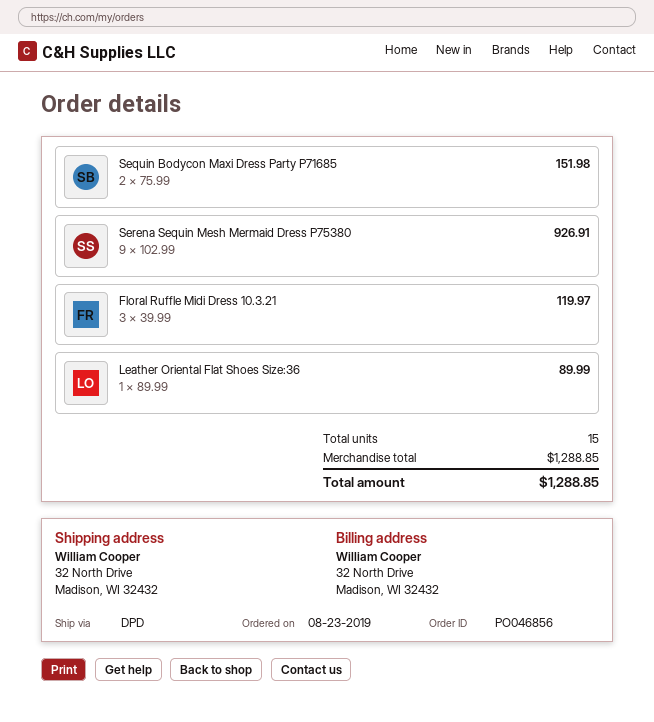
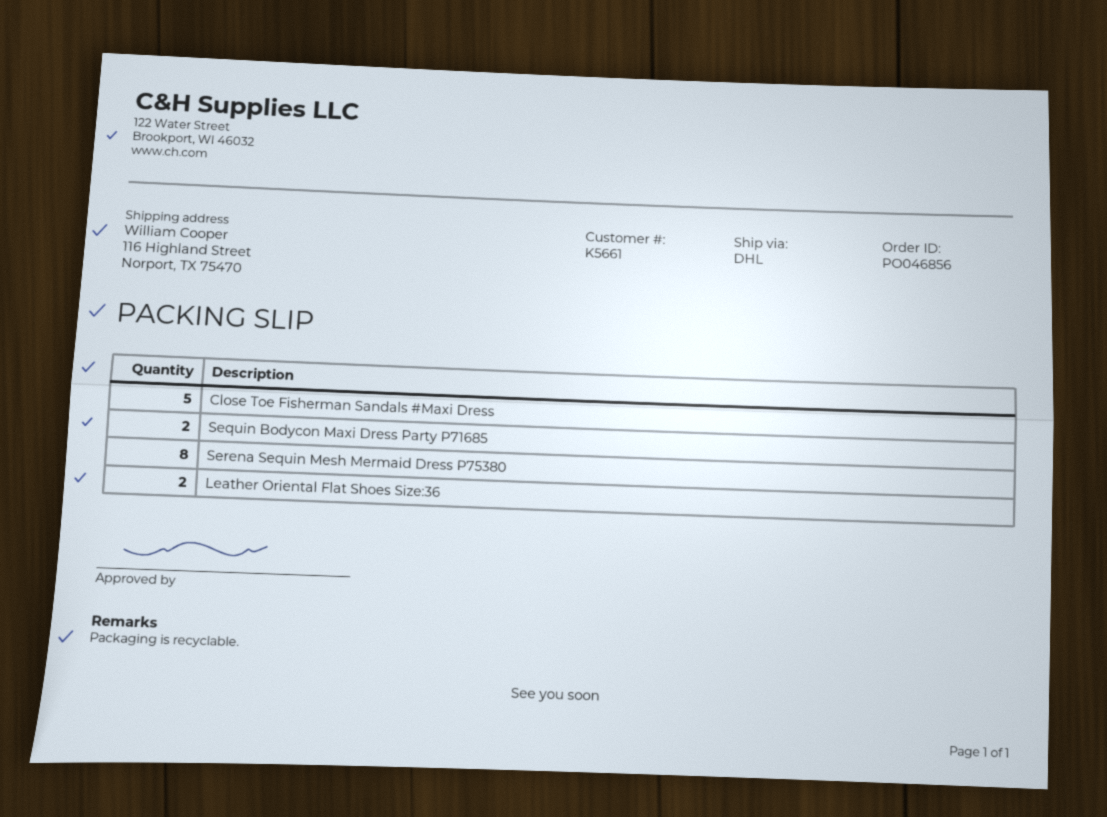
shipping method: DPD -> DHL
ship to: 32 North Drive, Madison, WI 32432 -> 116 Highland Street, Norport, TX 75470
Serena Sequin Mesh Mermaid Dress P75380: 9 -> 8
Floral Ruffle Midi Dress 10.3.21: 3 -> none
Leather Oriental Flat Shoes Size:36: 1 -> 2
Close Toe Fisherman Sandals #Maxi Dress: none -> 5

